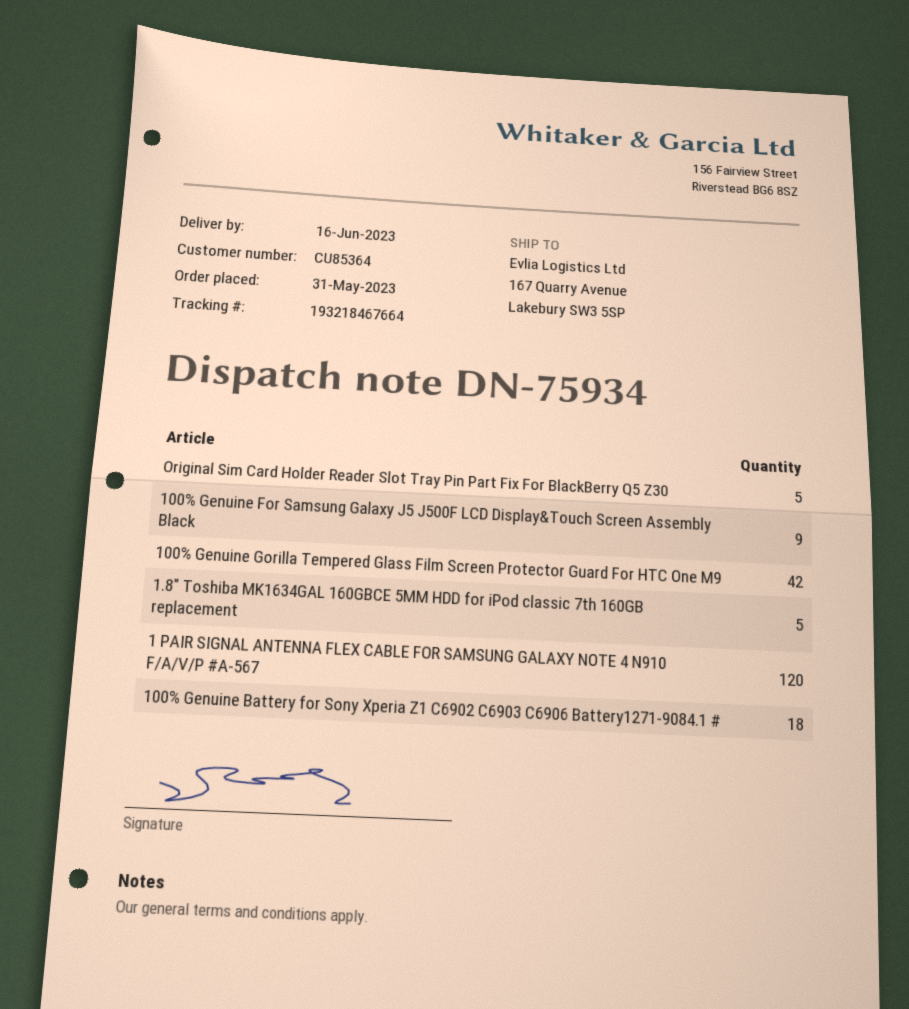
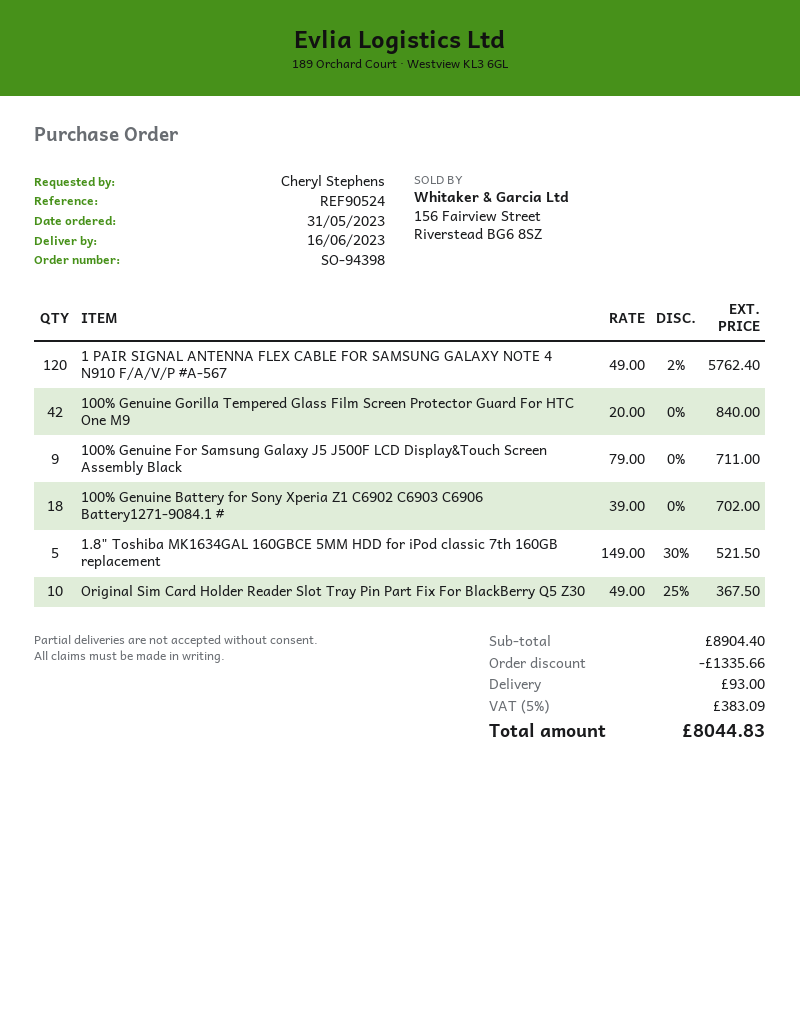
Original Sim Card Holder Reader Slot Tray Pin Part Fix For BlackBerry Q5 Z30: 5 -> 10

